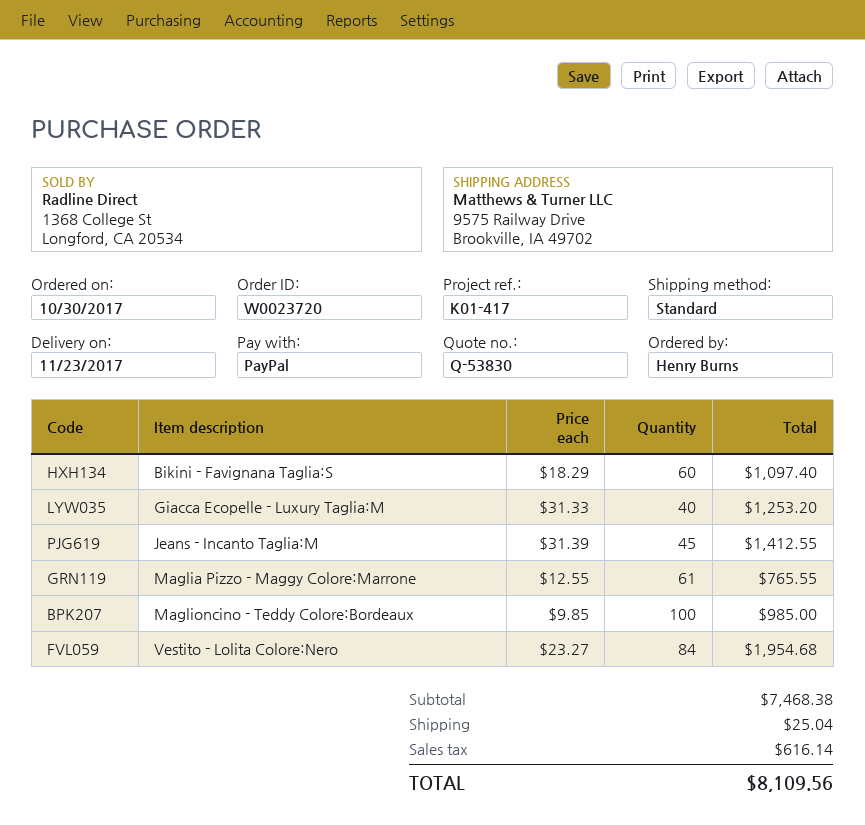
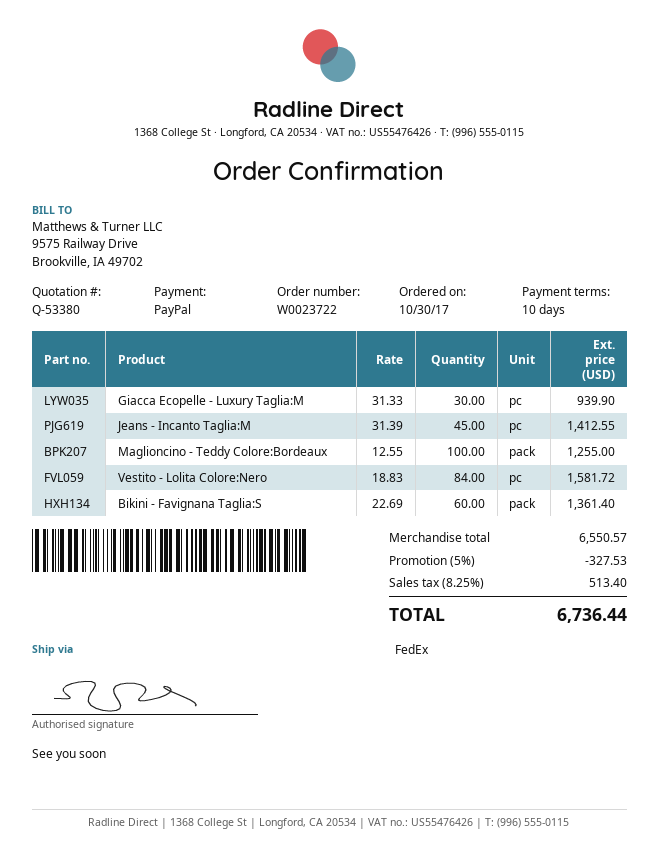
quote number: Q-53830 -> Q-53380
order number: W0023720 -> W0023722
shipping method: standard -> FedEx
Bikini - Favignana Taglia:S: 60 x 18.29 = 1097.40 -> 60 x 22.69 = 1361.40
Giacca Ecopelle - Luxury Taglia:M: 40 x 31.33 = 1253.20 -> 30 x 31.33 = 939.90
Maglia Pizzo - Maggy Colore:Marrone: 61 x 12.55 = 765.55 -> none
Maglioncino - Teddy Colore:Bordeaux: 100 x 9.85 = 985.00 -> 100 x 12.55 = 1255.00
Vestito - Lolita Colore:Nero: 84 x 23.27 = 1954.68 -> 84 x 18.83 = 1581.72
subtotal: 7468.38 -> 6550.57
discount: none -> 5% = 327.53
shipping: 25.04 -> none
tax: 616.14 -> 513.40
total: 8109.56 -> 6736.44

